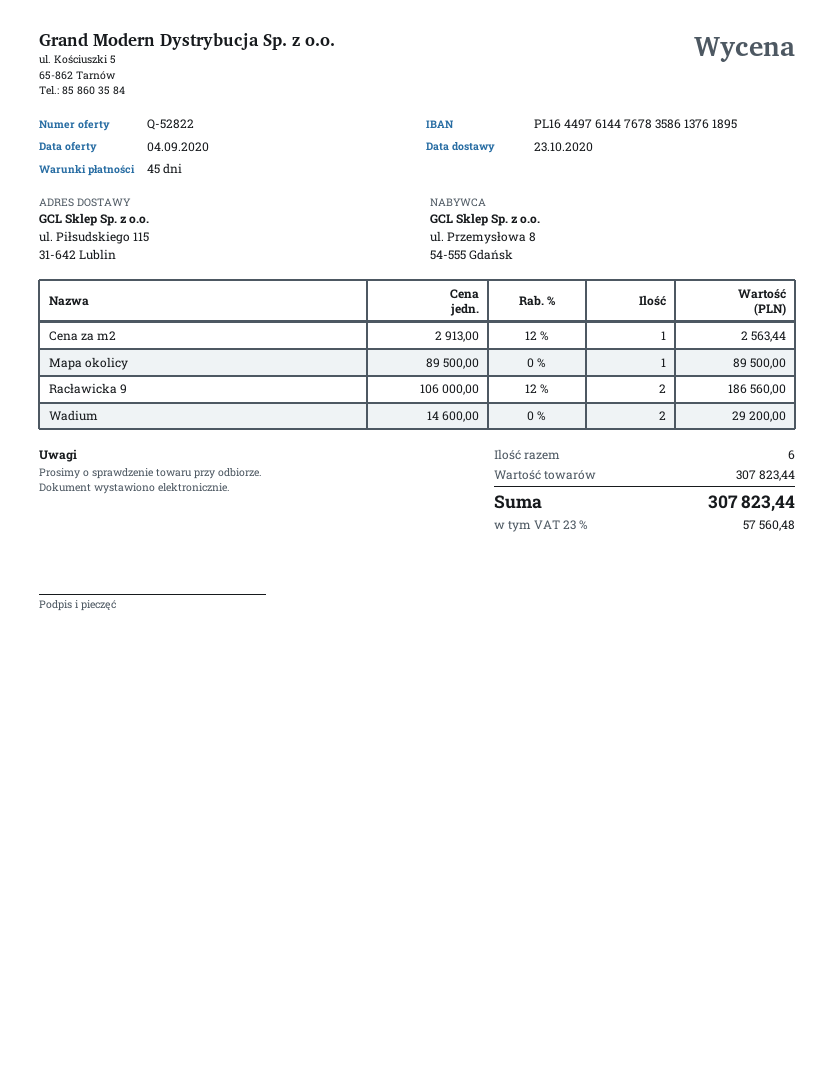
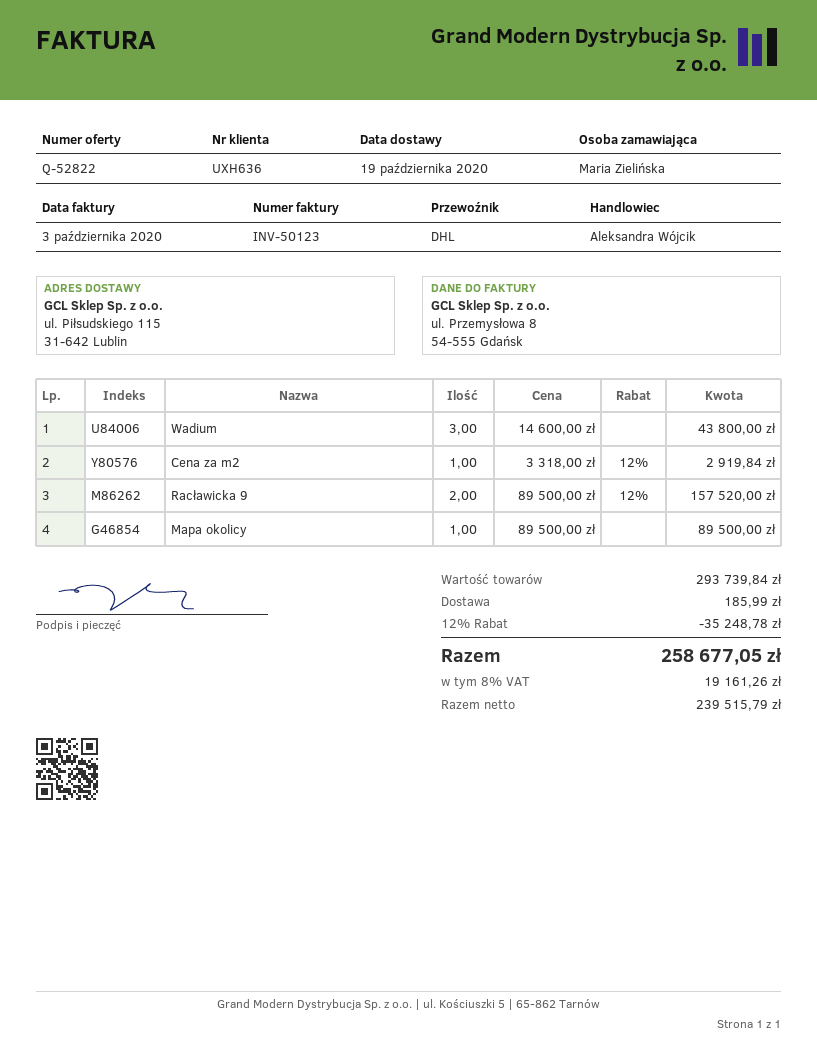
delivery date: 2020-10-23 -> 2020-10-19
Cena za m2: 1 x 2913.00 - 12% = 2563.44 -> 1 x 3318.00 - 12% = 2919.84
Racławicka 9: 2 x 106000.00 - 12% = 186560.00 -> 2 x 89500.00 - 12% = 157520.00
Wadium: 2 x 14600.00 = 29200.00 -> 3 x 14600.00 = 43800.00
subtotal: 307823.44 -> 293739.84
discount: none -> 12% = 35248.78
shipping: none -> 185.99
tax: 23% = 57560.48 -> 8% = 19161.26
total: 307823.44 -> 258677.05

